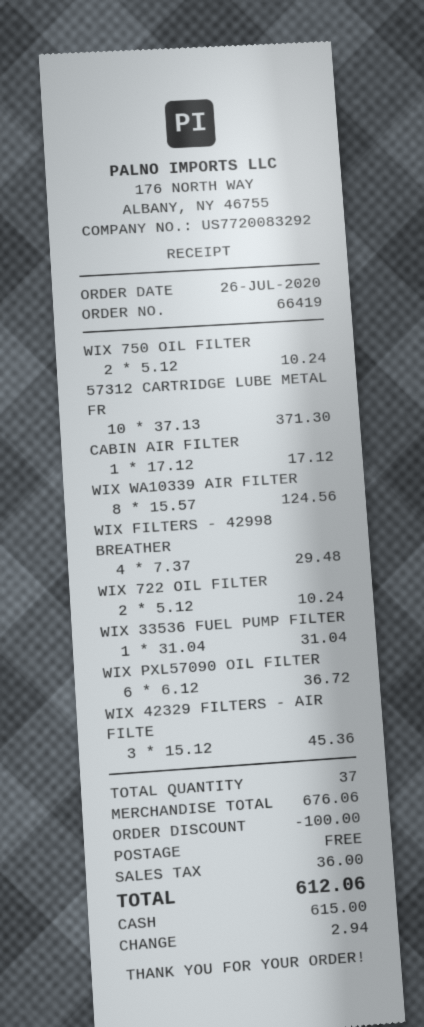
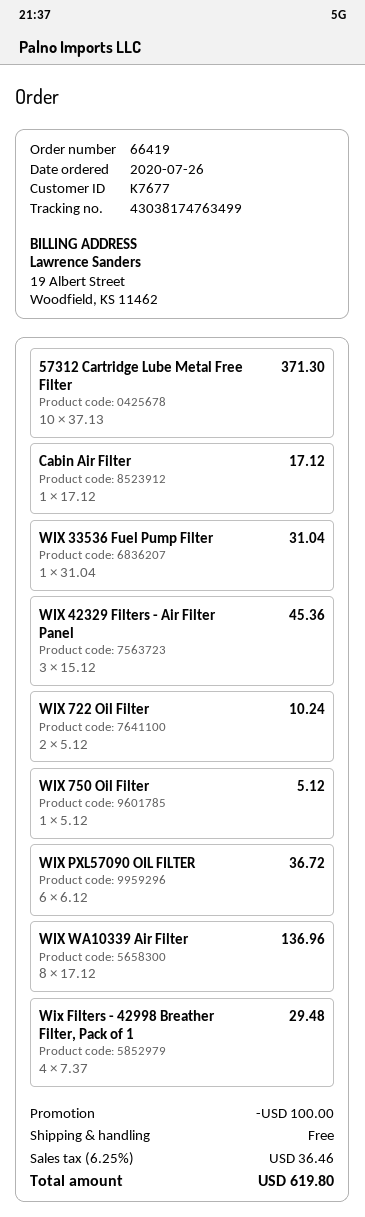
WIX 750 OIL FILTER: 2 x 5.12 = 10.24 -> 1 x 5.12 = 5.12
WIX WA10339 AIR FILTER: 8 x 15.57 = 124.56 -> 8 x 17.12 = 136.96
tax: 36.00 -> 36.46
total: 612.06 -> 619.80

